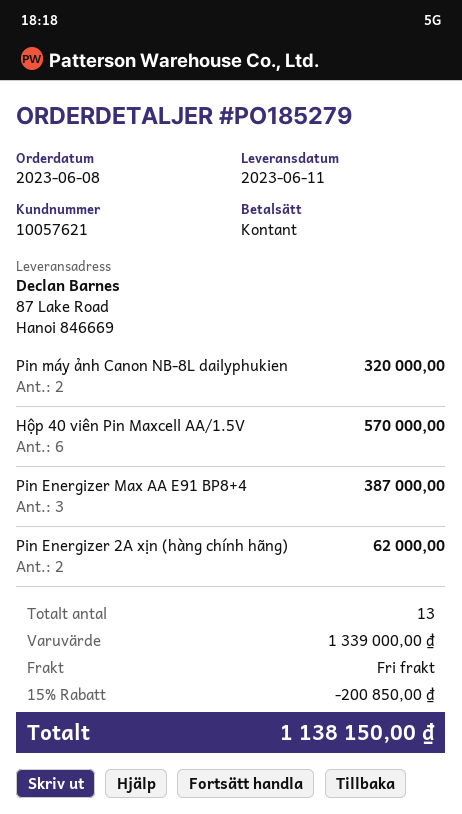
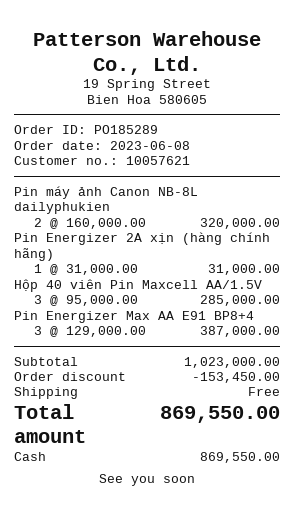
order number: PO185279 -> PO185289
Hộp 40 viên Pin Maxcell AA/1.5V: 6 for 570000.00 -> 3 for 285000.00
Pin Energizer 2A xịn (hàng chính hãng): 2 for 62000.00 -> 1 for 31000.00
subtotal: 1339000.00 -> 1023000.00
discount: 200850.00 -> 153450.00
total: 1138150.00 -> 869550.00

